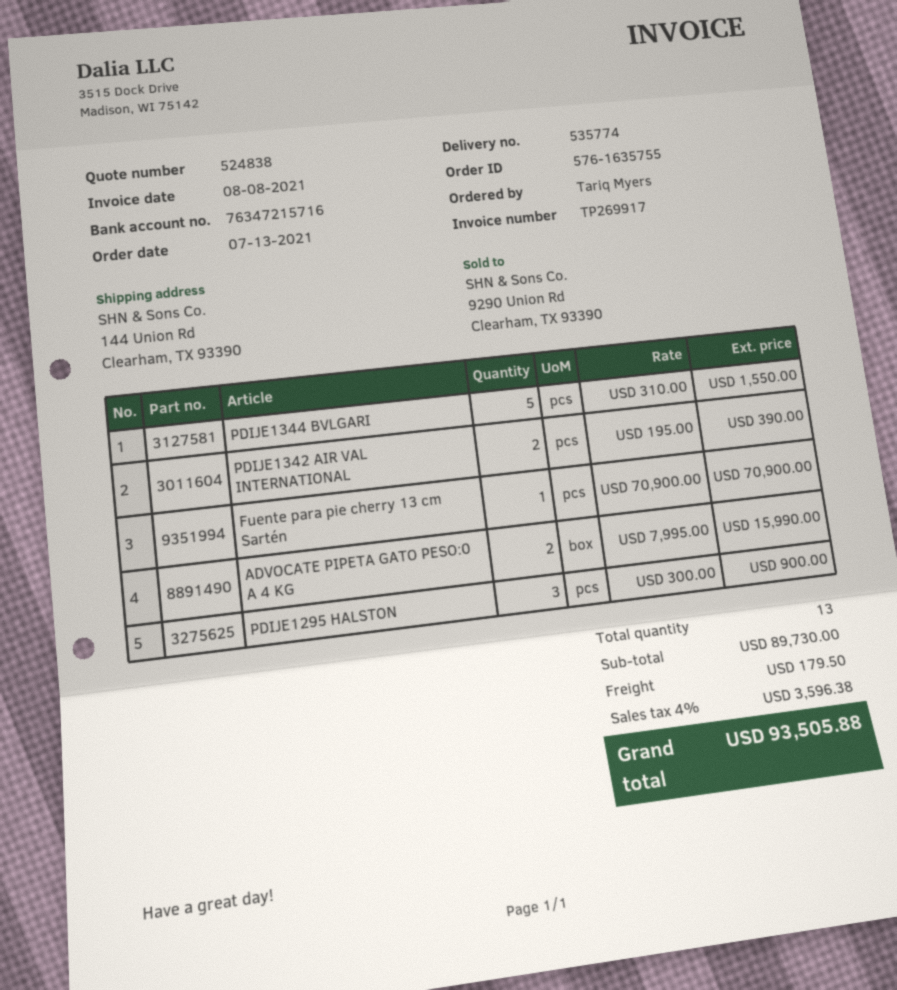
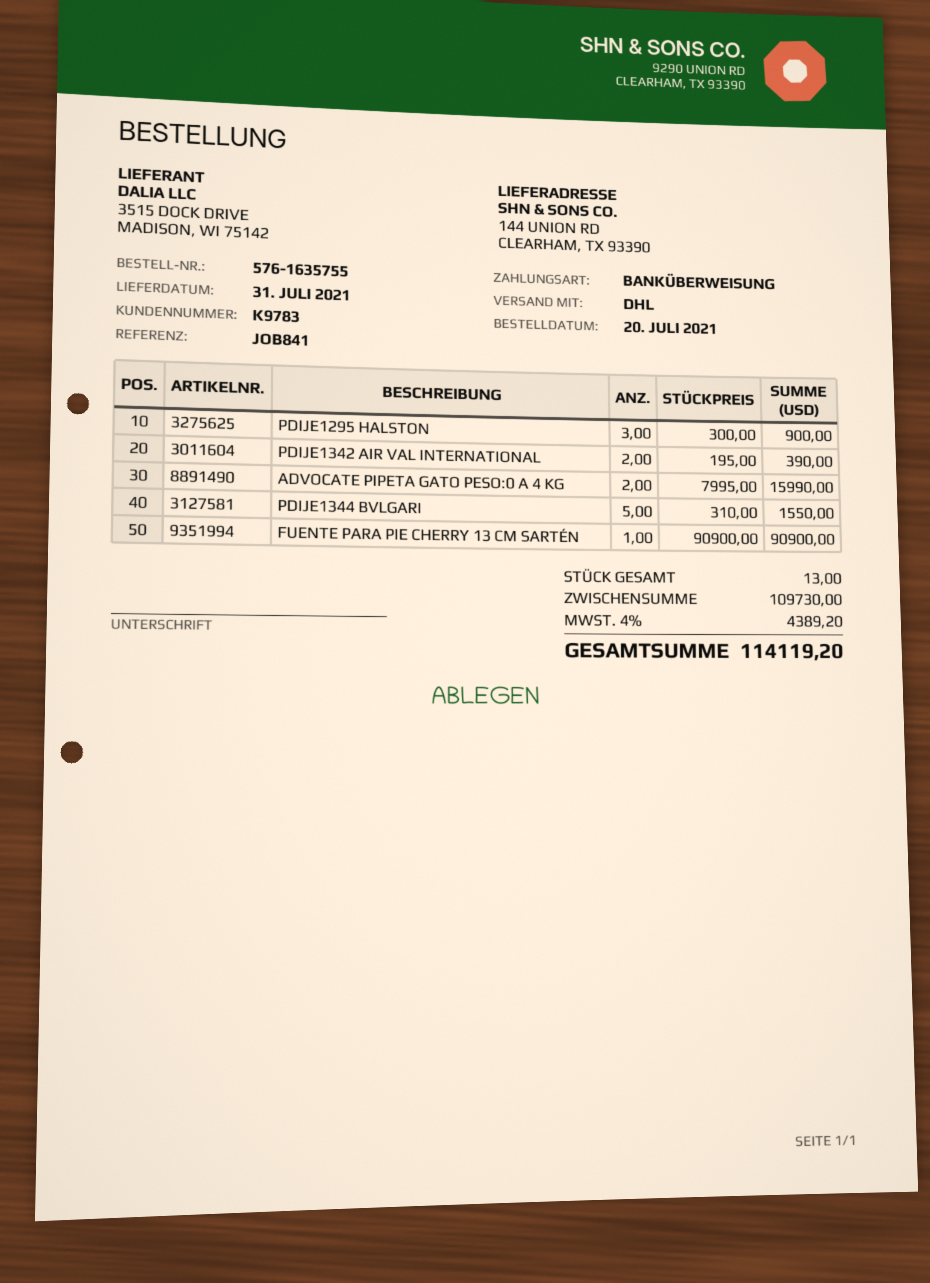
order date: 2021-07-13 -> 2021-07-20
Fuente para pie cherry 13 cm Sartén: 1 x 70900.00 = 70900.00 -> 1 x 90900.00 = 90900.00
subtotal: 89730.00 -> 109730.00
shipping: 179.50 -> none
tax: 4% = 3596.38 -> 4% = 4389.20
total: 93505.88 -> 114119.20

